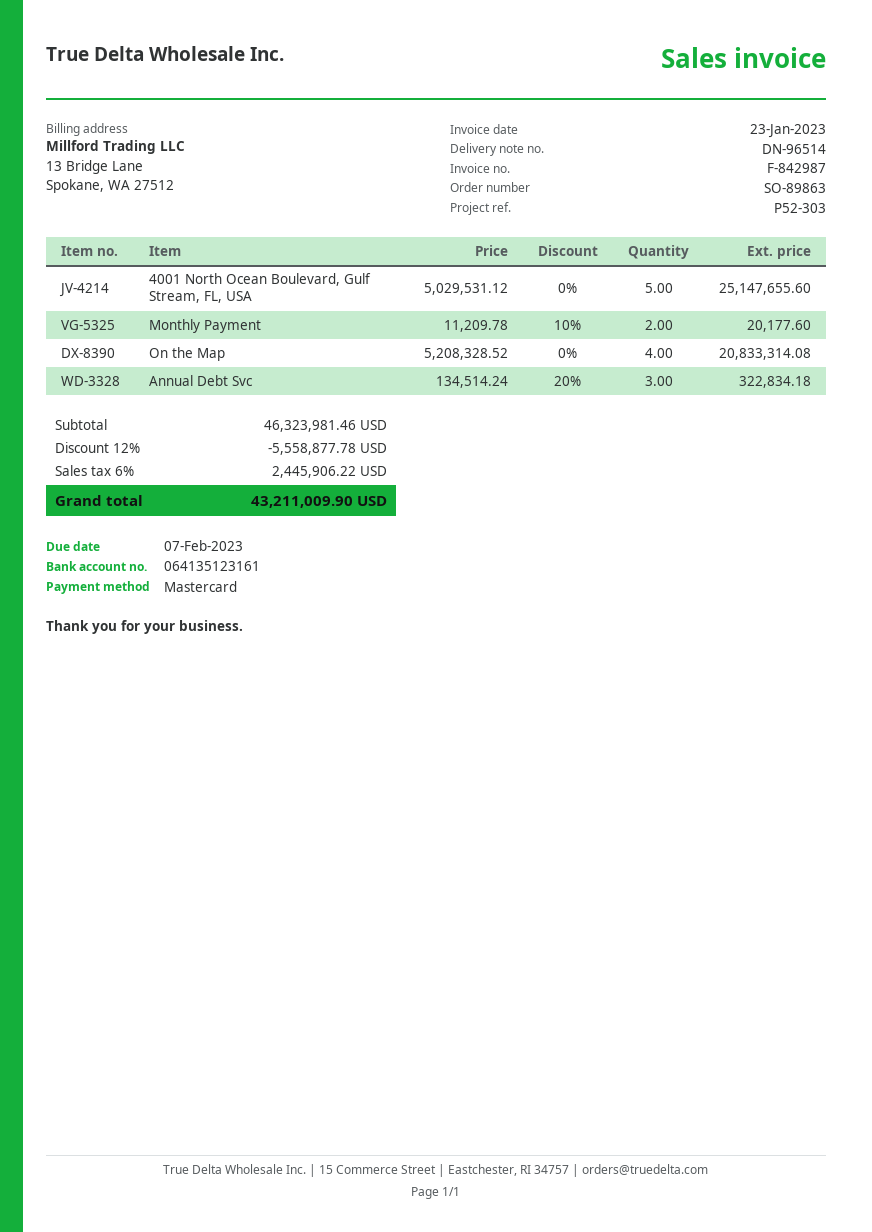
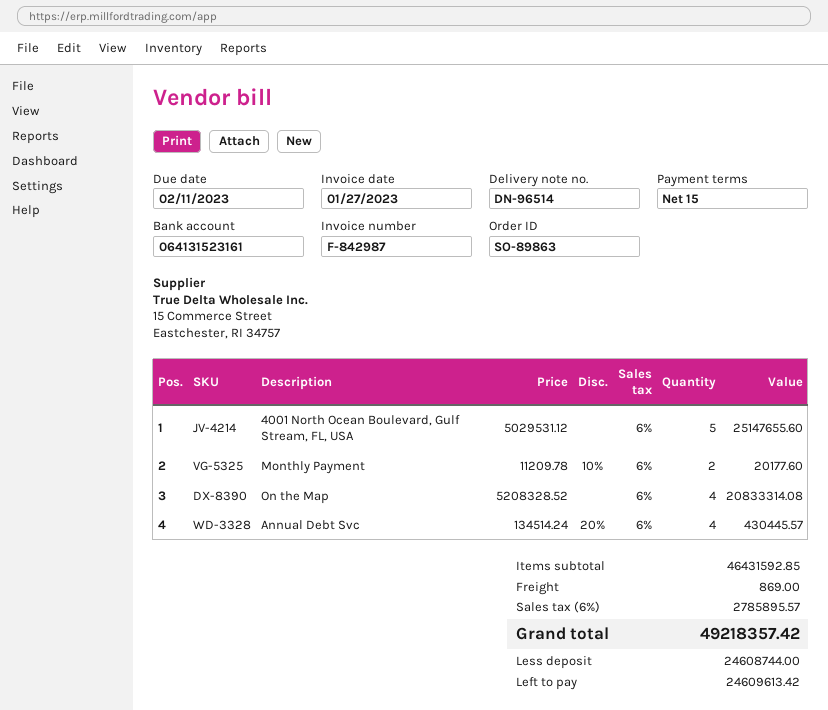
invoice date: 2023-01-23 -> 2023-01-27
due date: 2023-02-07 -> 2023-02-11
bank account: 064135123161 -> 064131523161
Annual Debt Svc: 3 x 134514.24 - 20% = 322834.18 -> 4 x 134514.24 - 20% = 430445.57
subtotal: 46323981.46 -> 46431592.85
discount: 12% = 5558877.78 -> none
shipping: none -> 869.00
tax: 6% = 2445906.22 -> 6% = 2785895.57
total: 43211009.90 -> 49218357.42

